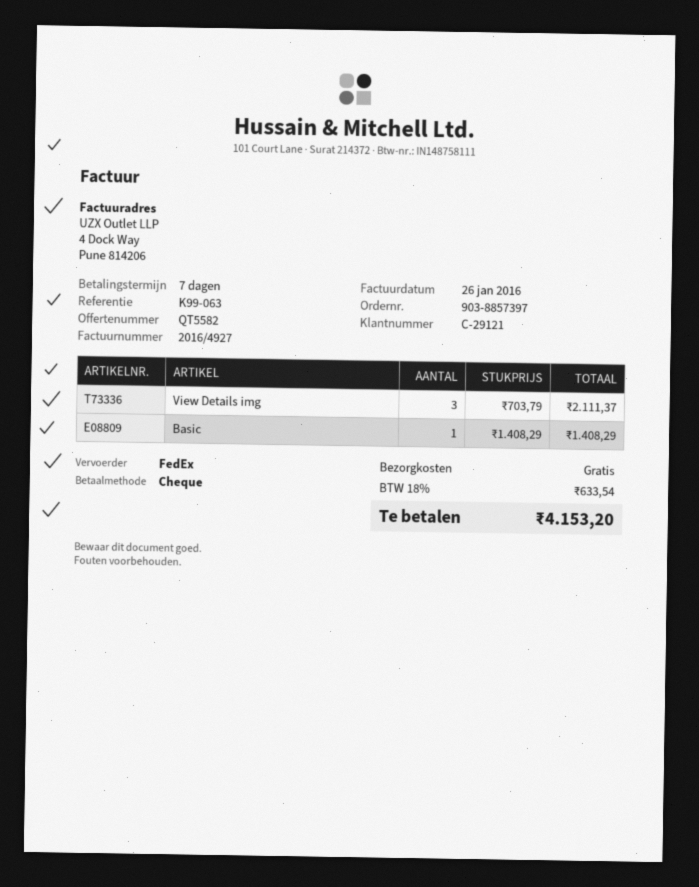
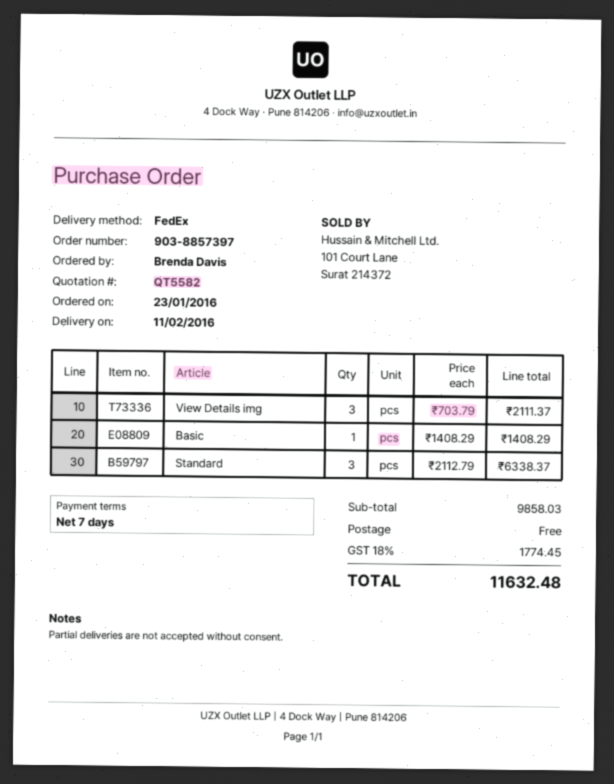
Standard: none -> 3 x 2112.79 = 6338.37
tax: 18% = 633.54 -> 18% = 1774.45
total: 4153.20 -> 11632.48

